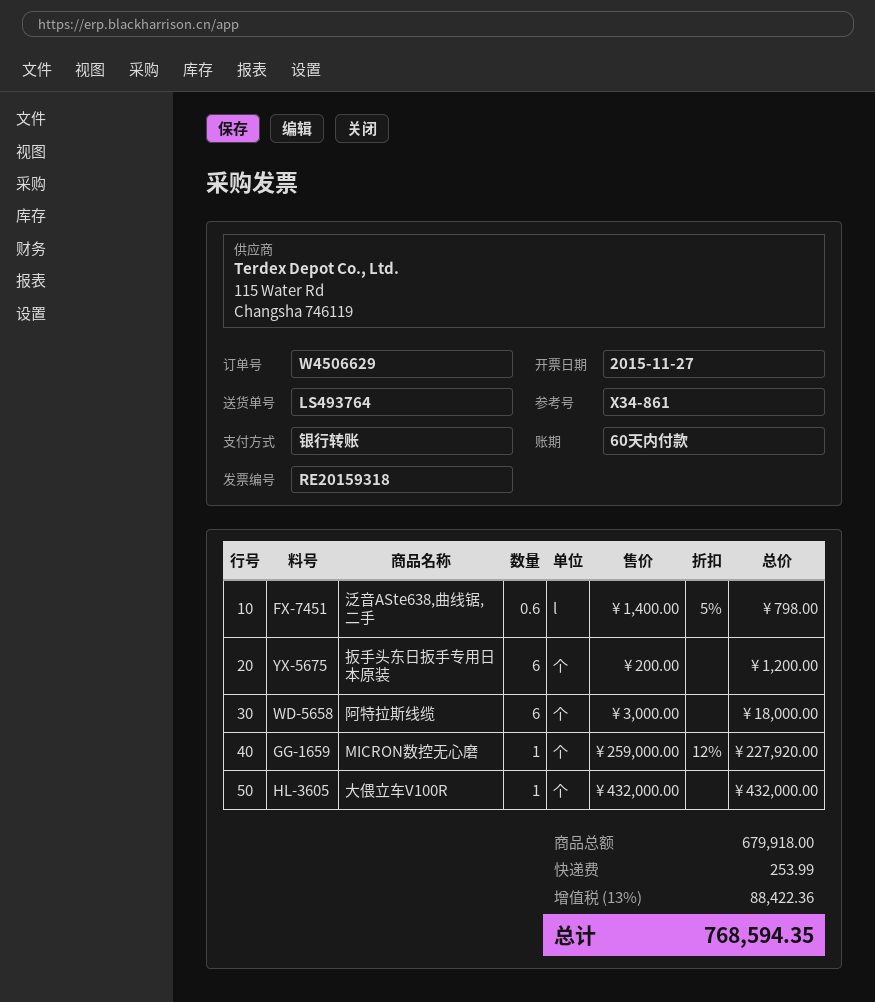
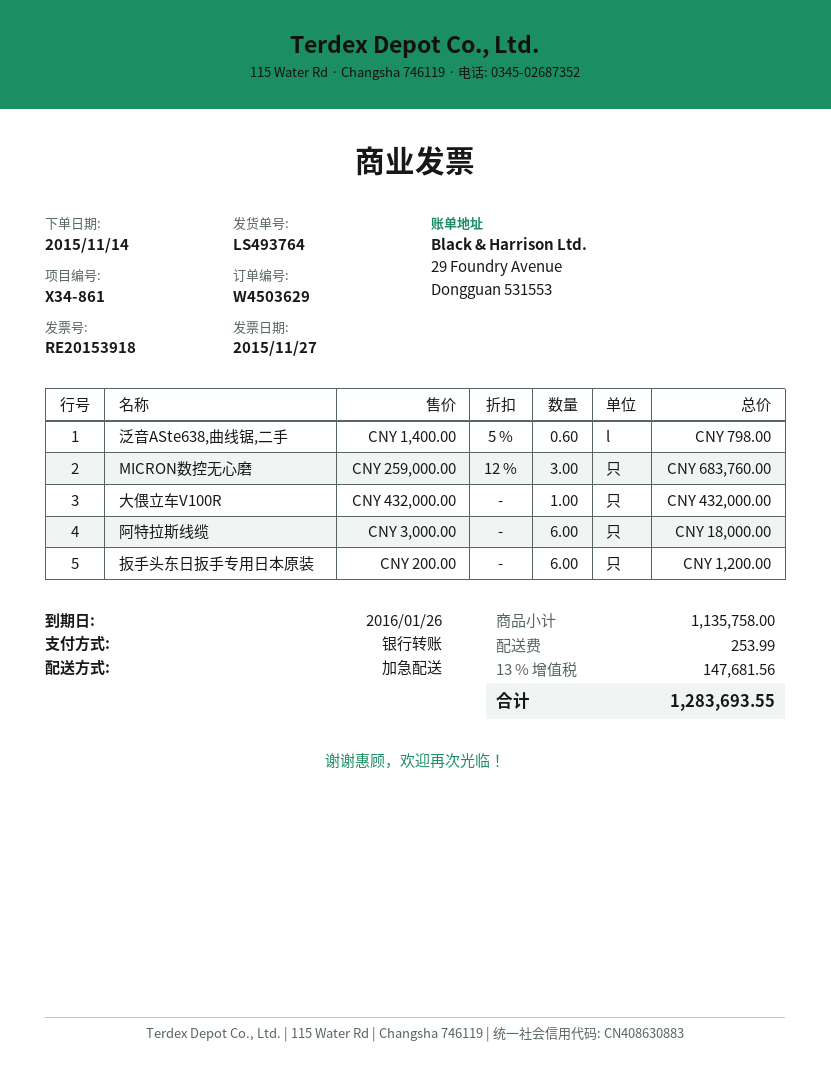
order number: W4506629 -> W4503629
invoice number: RE20159318 -> RE20153918
MICRON数控无心磨: 1 x 259000.00 - 12% = 227920.00 -> 3 x 259000.00 - 12% = 683760.00
subtotal: 679918.00 -> 1135758.00
tax: 13% = 88422.36 -> 13% = 147681.56
total: 768594.35 -> 1283693.55

